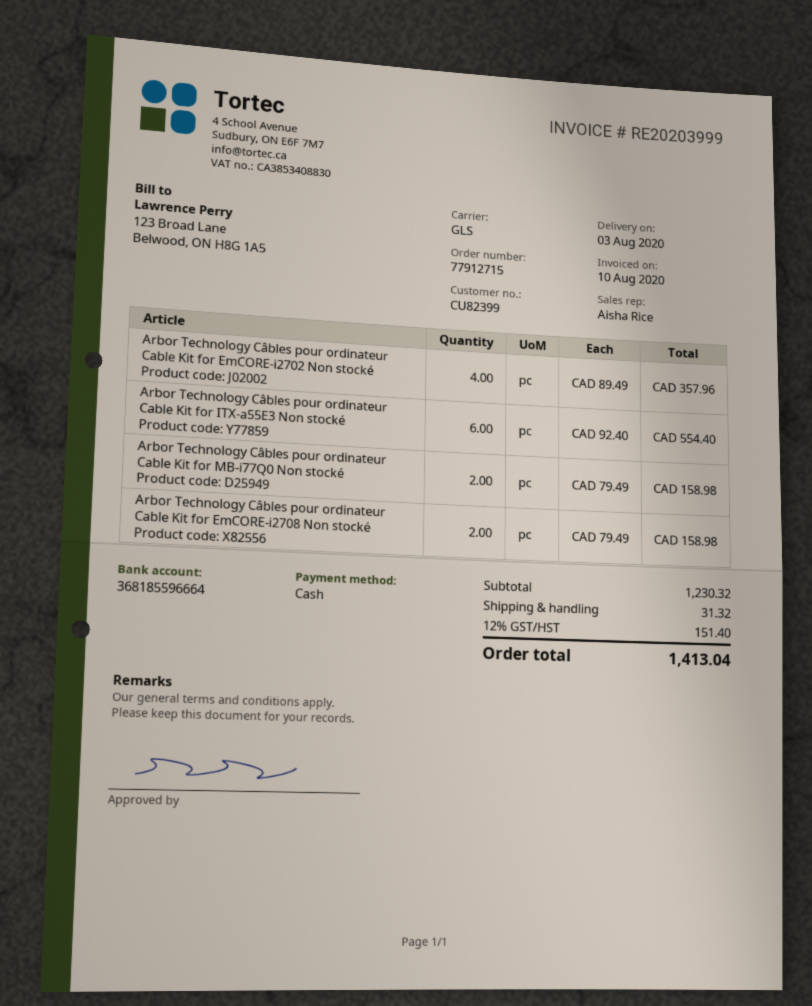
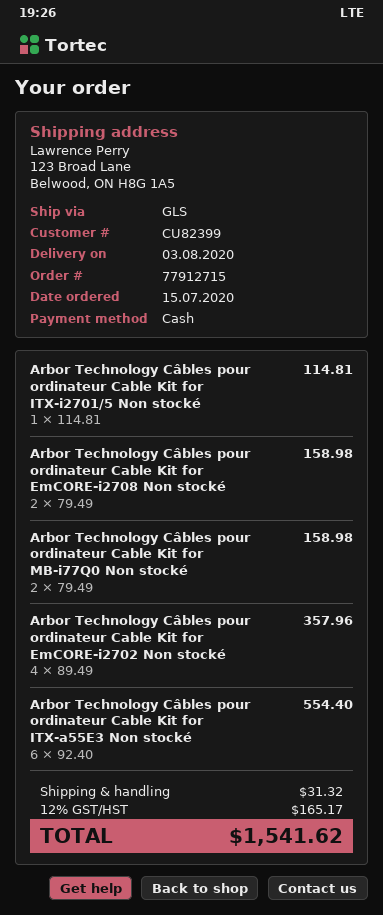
Arbor Technology Câbles pour ordinateur Cable Kit for ITX-i2701/5 Non stocké: none -> 1 x 114.81 = 114.81
tax: 12% = 151.40 -> 12% = 165.17
total: 1413.04 -> 1541.62

